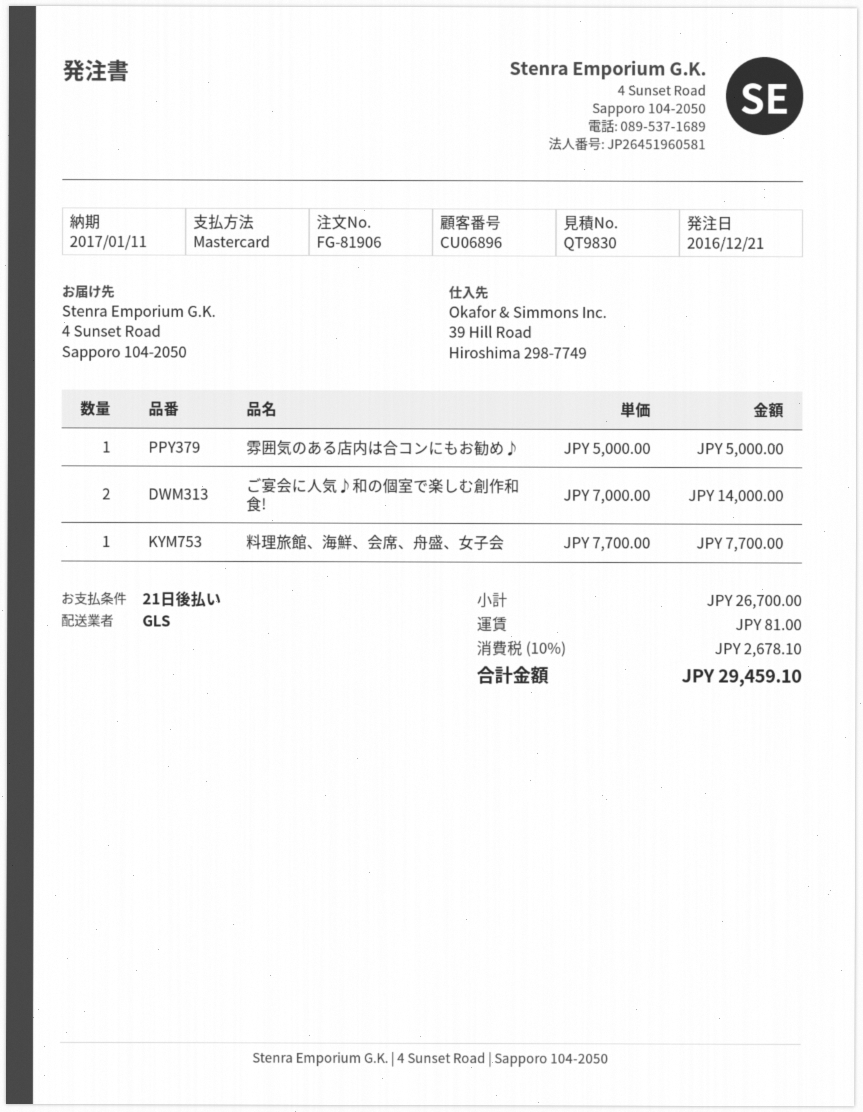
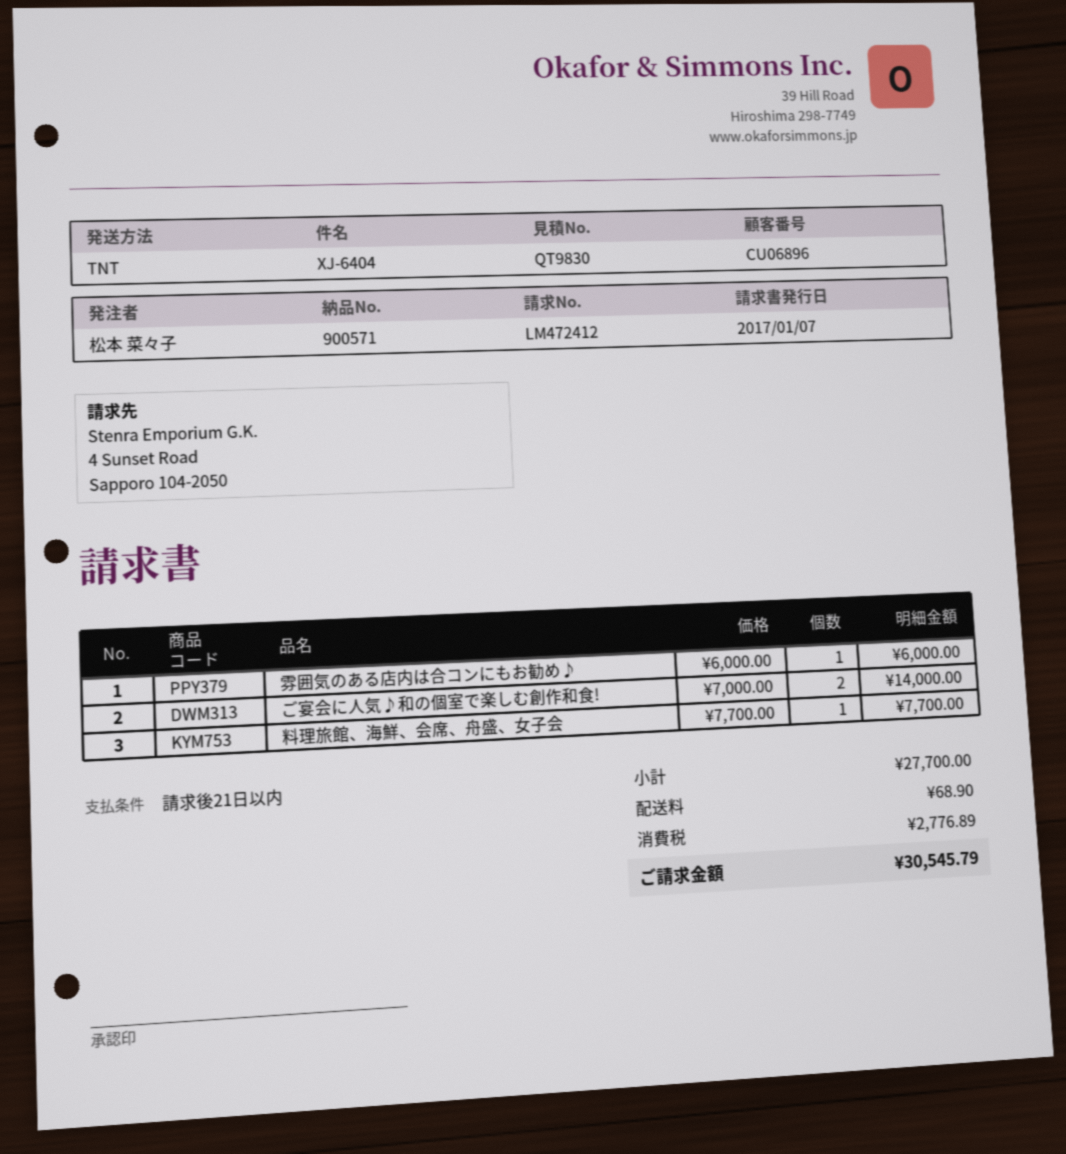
shipping method: GLS -> TNT
雰囲気のある店内は合コンにもお勧め♪: 1 x 5000.00 = 5000.00 -> 1 x 6000.00 = 6000.00
subtotal: 26700.00 -> 27700.00
shipping: 81.00 -> 68.90
tax: 2678.10 -> 2776.89
total: 29459.10 -> 30545.79

